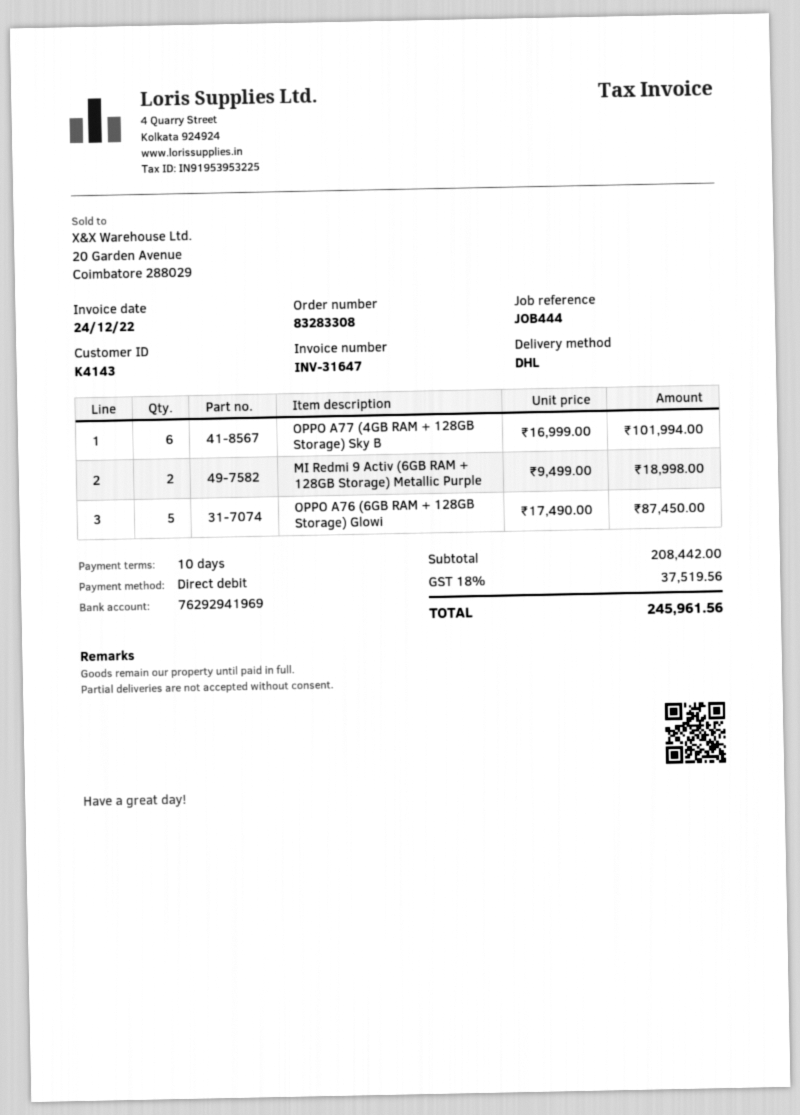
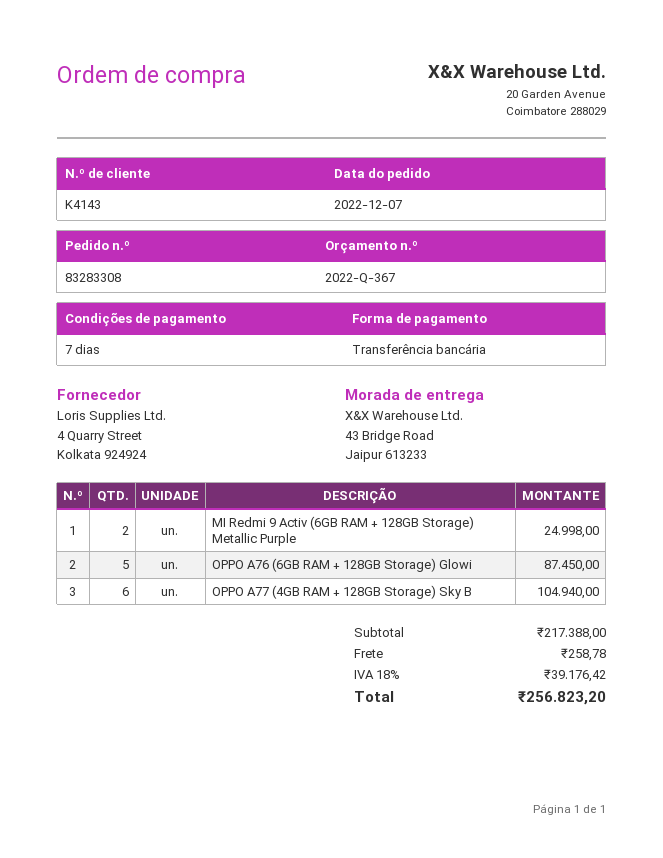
payment terms: 10 days -> 7 days
payment method: direct debit -> bank transfer
OPPO A77 (4GB RAM + 128GB Storage) Sky B: 6 for 101994.00 -> 6 for 104940.00
MI Redmi 9 Activ (6GB RAM + 128GB Storage) Metallic Purple: 2 for 18998.00 -> 2 for 24998.00
subtotal: 208442.00 -> 217388.00
shipping: none -> 258.78
tax: 18% = 37519.56 -> 18% = 39176.42
total: 245961.56 -> 256823.20

